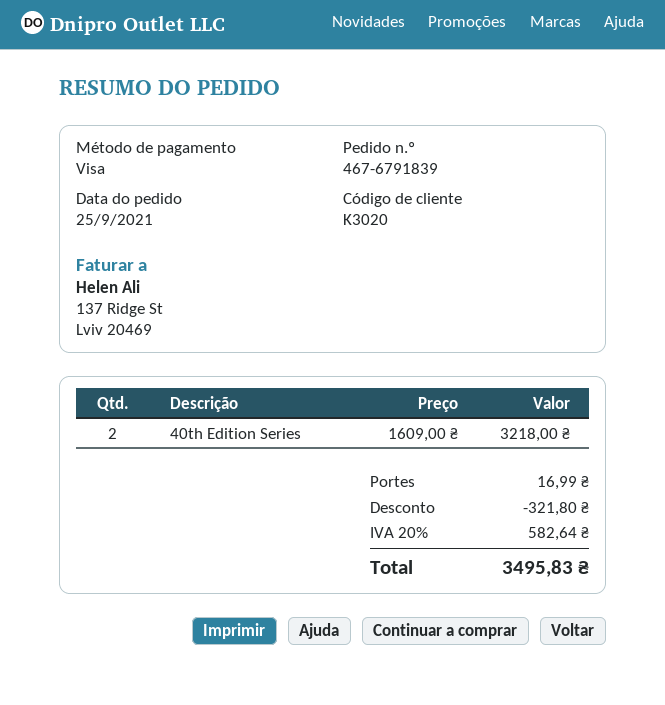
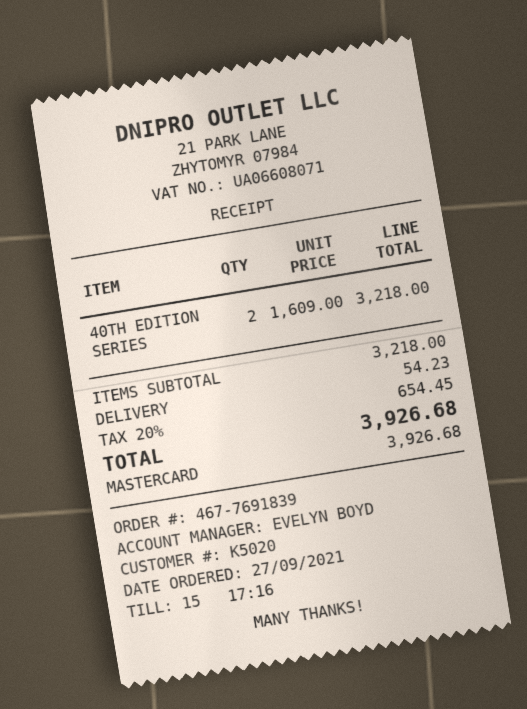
order number: 467-6791839 -> 467-7691839
order date: 2021-09-25 -> 2021-09-27
customer number: K3020 -> K5020
payment method: Visa -> Mastercard
discount: 321.80 -> none
shipping: 16.99 -> 54.23
tax: 20% = 582.64 -> 20% = 654.45
total: 3495.83 -> 3926.68

